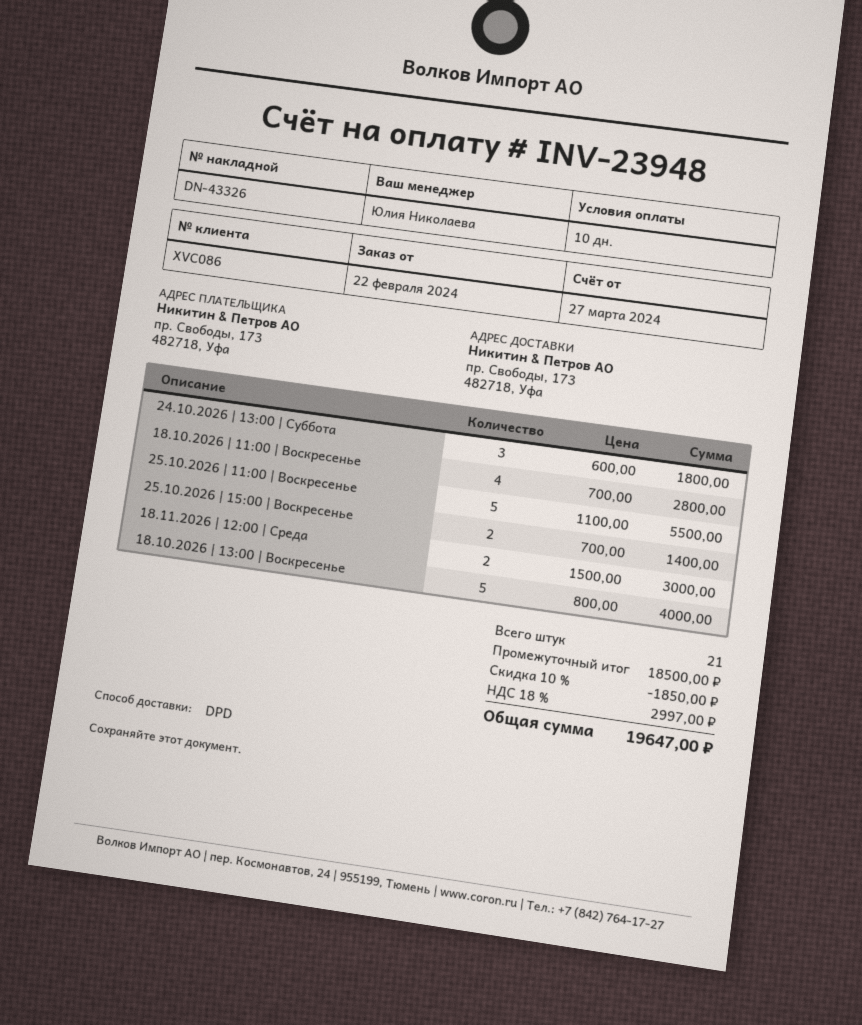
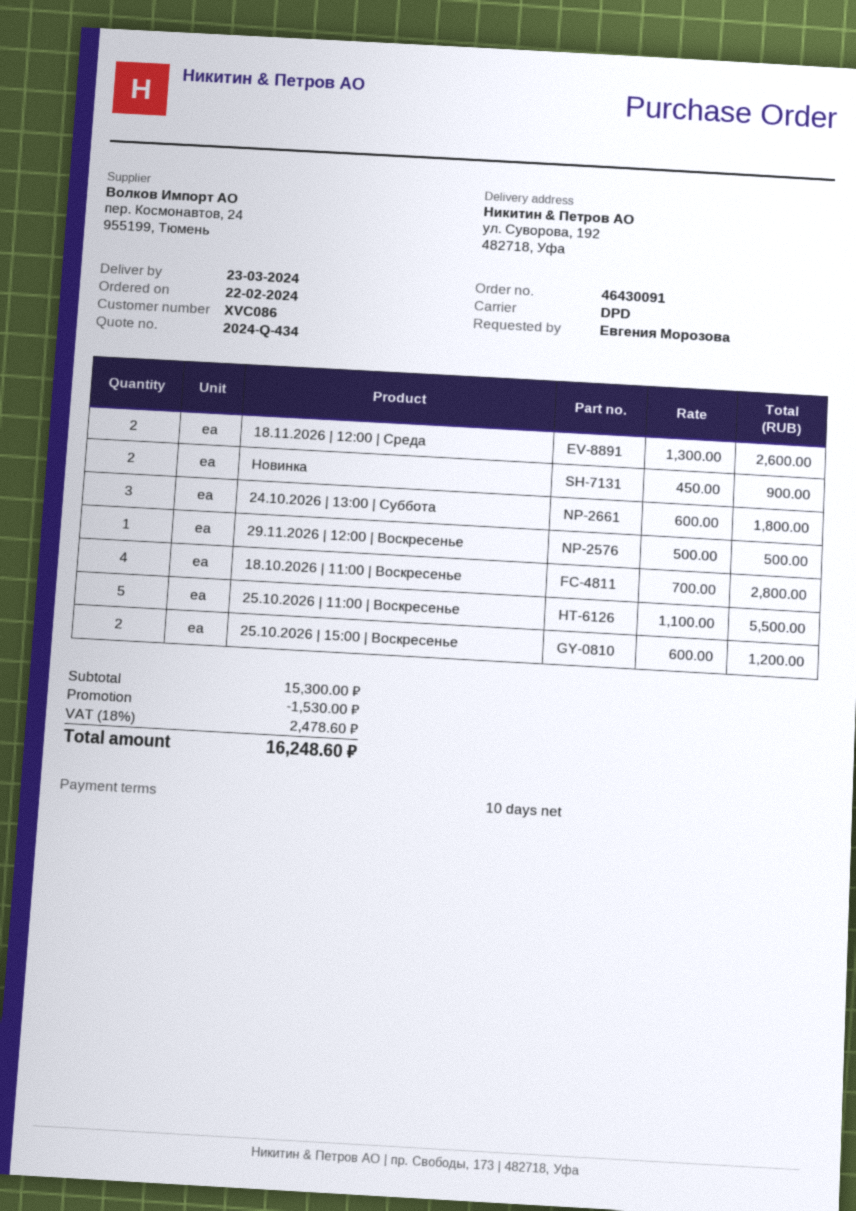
ship to: пр. Свободы, 173, 482718, Уфа -> ул. Суворова, 192, 482718, Уфа
25.10.2026 | 15:00 | Воскресенье: 2 x 700.00 = 1400.00 -> 2 x 600.00 = 1200.00
18.11.2026 | 12:00 | Среда: 2 x 1500.00 = 3000.00 -> 2 x 1300.00 = 2600.00
18.10.2026 | 13:00 | Воскресенье: 5 x 800.00 = 4000.00 -> none
Новинка: none -> 2 x 450.00 = 900.00
29.11.2026 | 12:00 | Воскресенье: none -> 1 x 500.00 = 500.00
subtotal: 18500.00 -> 15300.00
discount: 1850.00 -> 1530.00
tax: 18% = 2997.00 -> 18% = 2478.60
total: 19647.00 -> 16248.60

